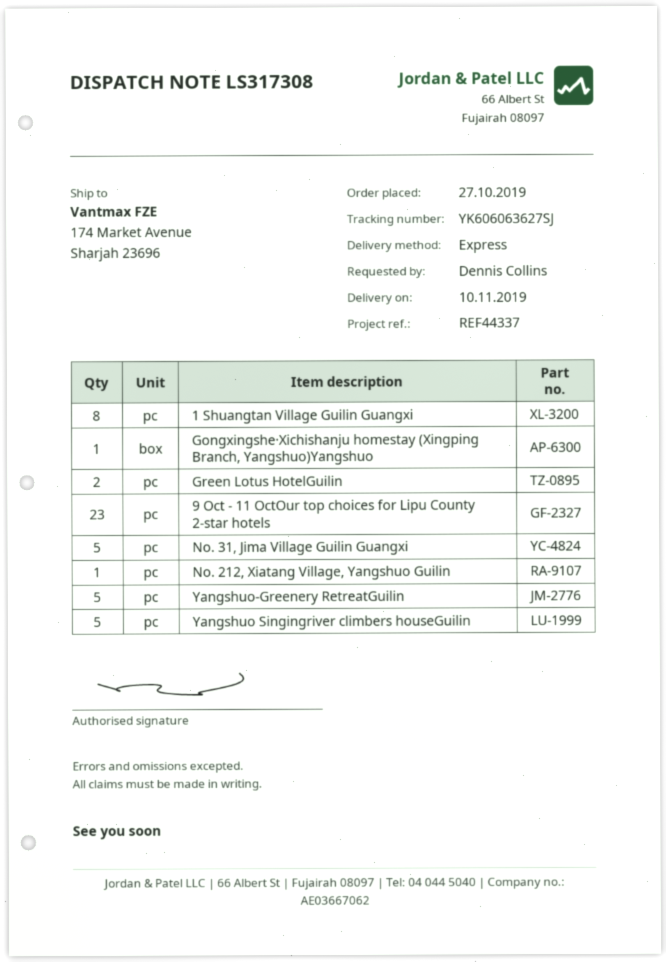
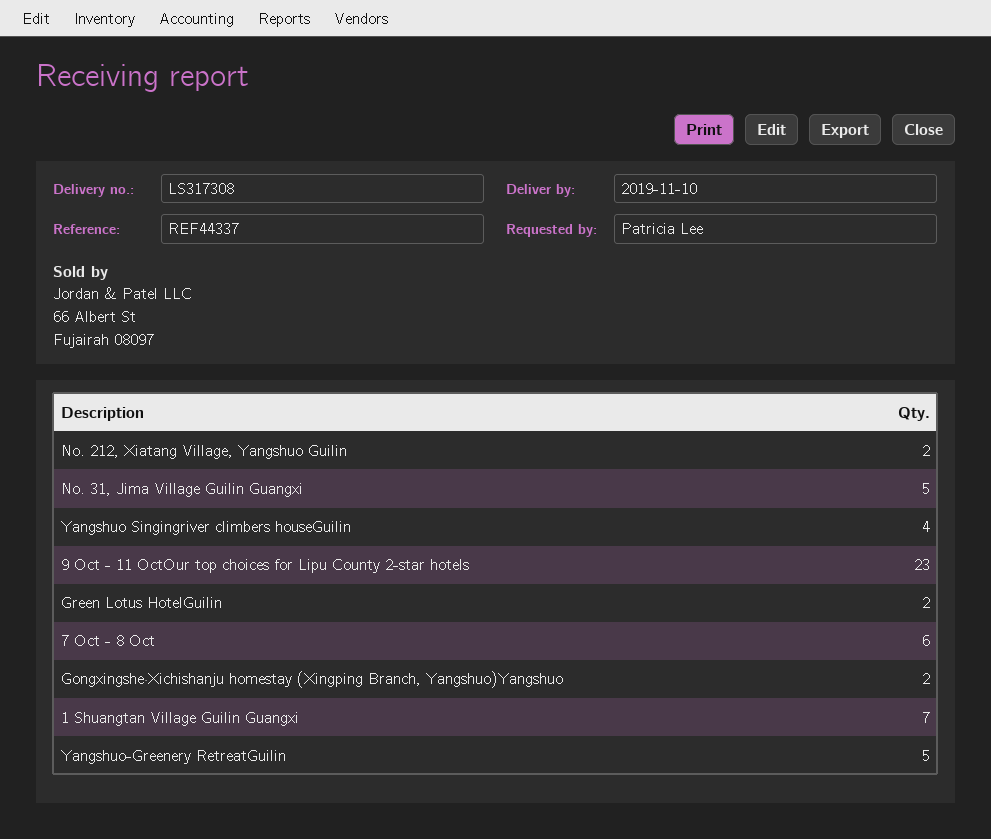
ordered by: Dennis Collins -> Patricia Lee
1 Shuangtan Village Guilin Guangxi: 8 -> 7
Gongxingshe·Xichishanju homestay (Xingping Branch, Yangshuo)Yangshuo: 1 -> 2
No. 212, Xiatang Village, Yangshuo Guilin: 1 -> 2
Yangshuo Singingriver climbers houseGuilin: 5 -> 4
7 Oct - 8 Oct: none -> 6

